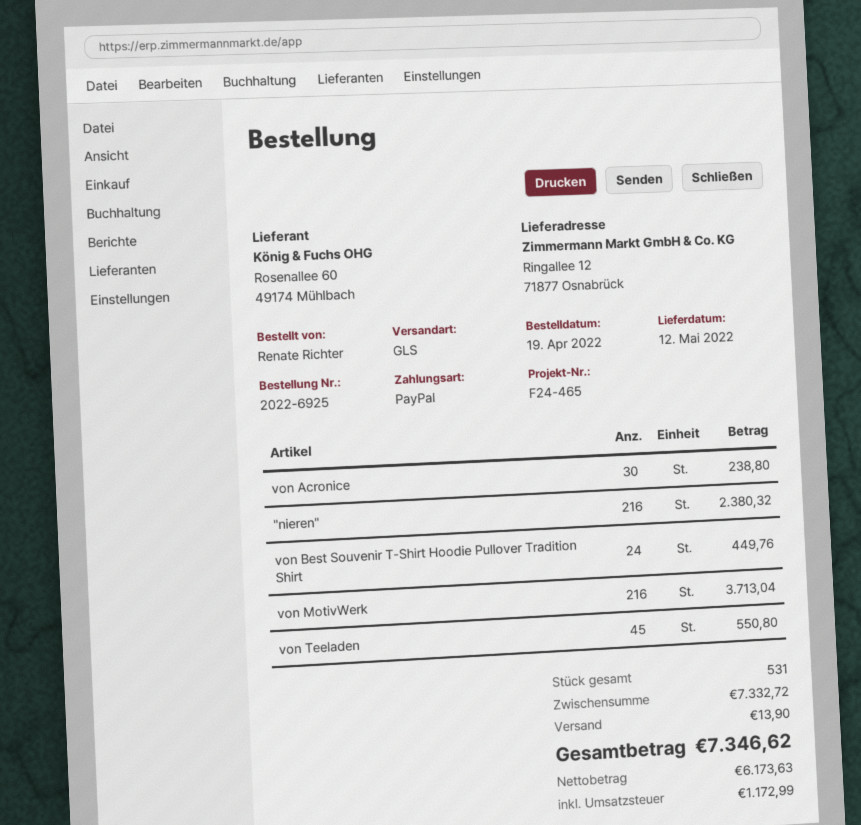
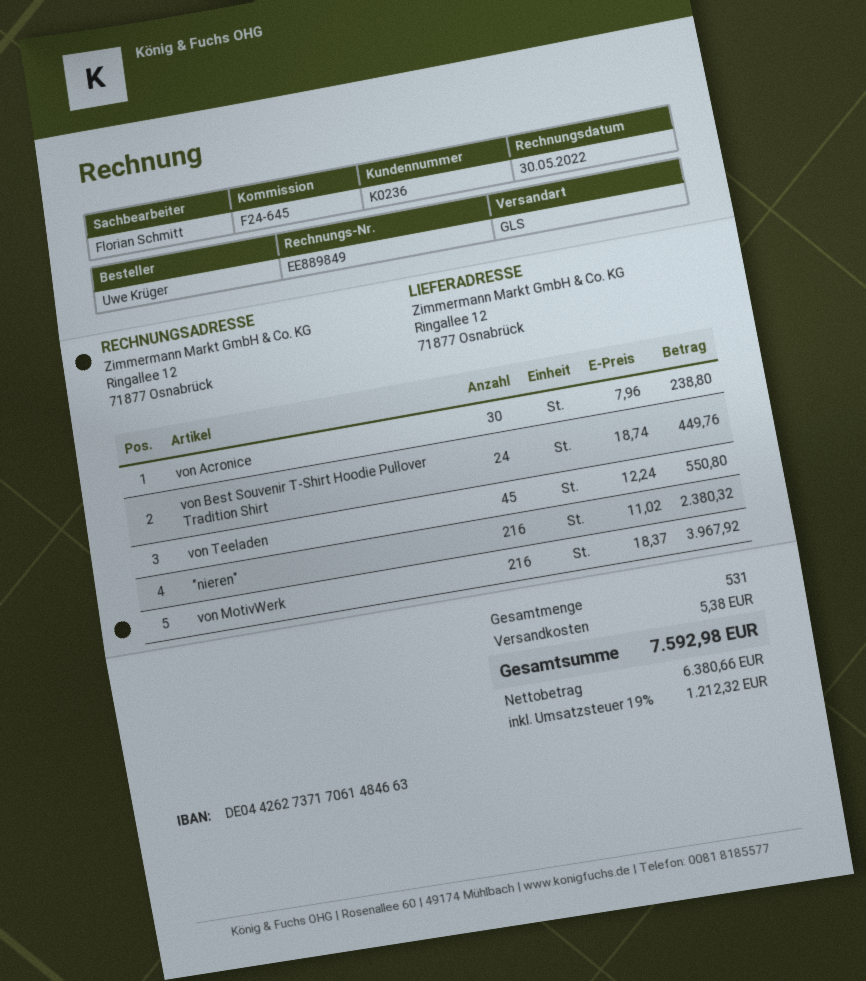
reference: F24-465 -> F24-645
ordered by: Renate Richter -> Uwe Krüger
von MotivWerk: 216 for 3713.04 -> 216 for 3967.92
shipping: 13.90 -> 5.38
net: 6173.63 -> 6380.66
tax: 1172.99 -> 1212.32
total: 7346.62 -> 7592.98

